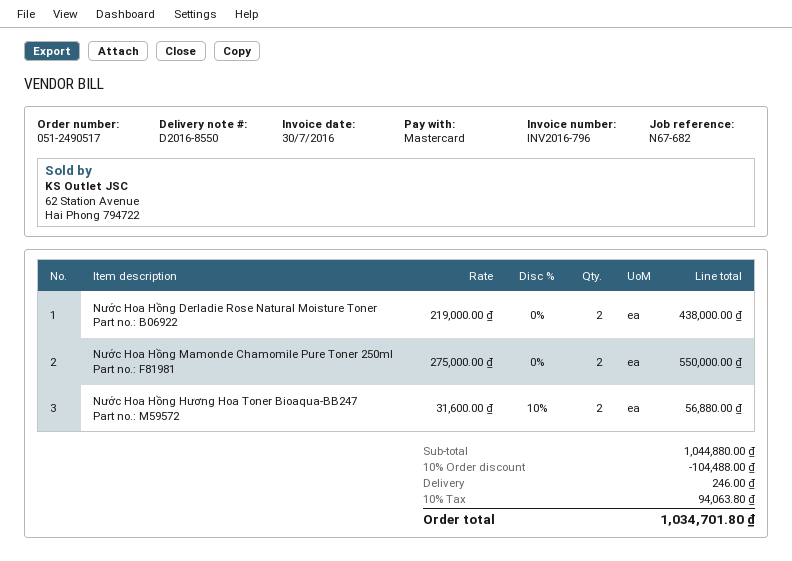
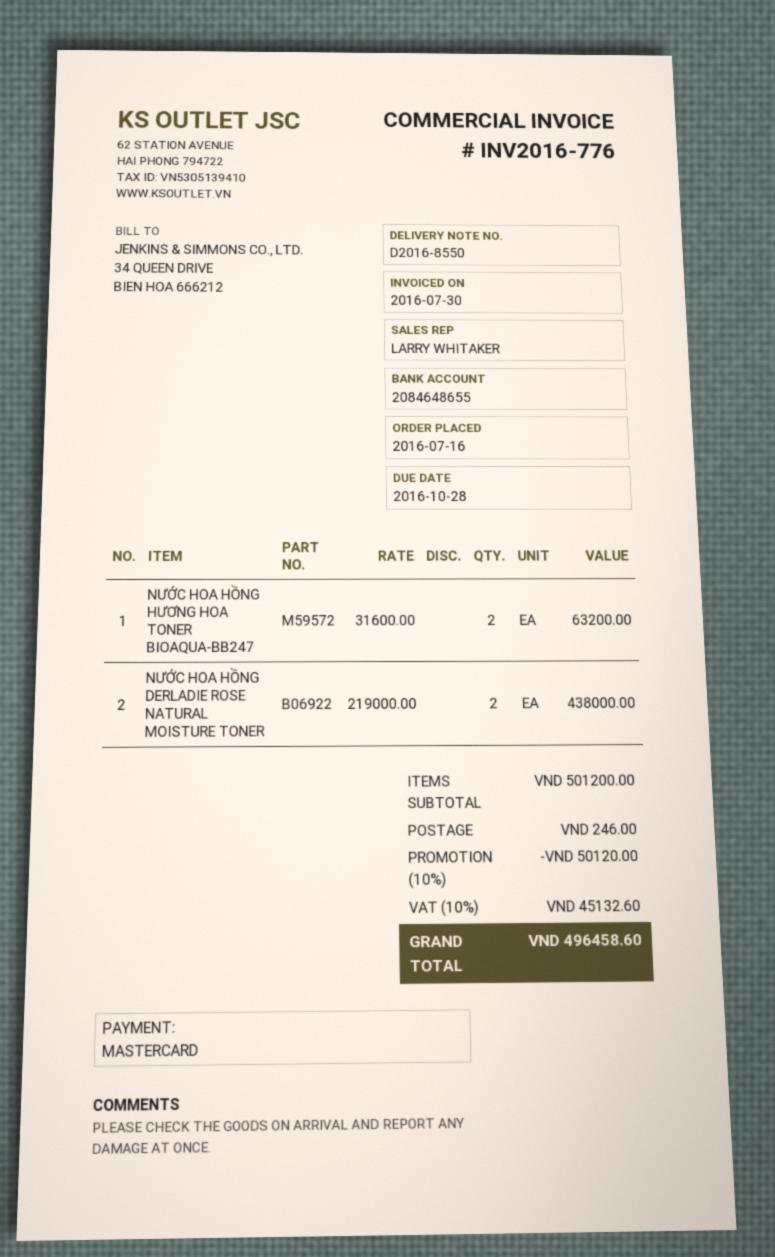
invoice number: INV2016-796 -> INV2016-776
Nước Hoa Hồng Mamonde Chamomile Pure Toner 250ml: 2 x 275000.00 = 550000.00 -> none
Nước Hoa Hồng Hương Hoa Toner Bioaqua-BB247: 2 x 31600.00 - 10% = 56880.00 -> 2 x 31600.00 = 63200.00
subtotal: 1044880.00 -> 501200.00
discount: 10% = 104488.00 -> 10% = 50120.00
tax: 10% = 94063.80 -> 10% = 45132.60
total: 1034701.80 -> 496458.60

